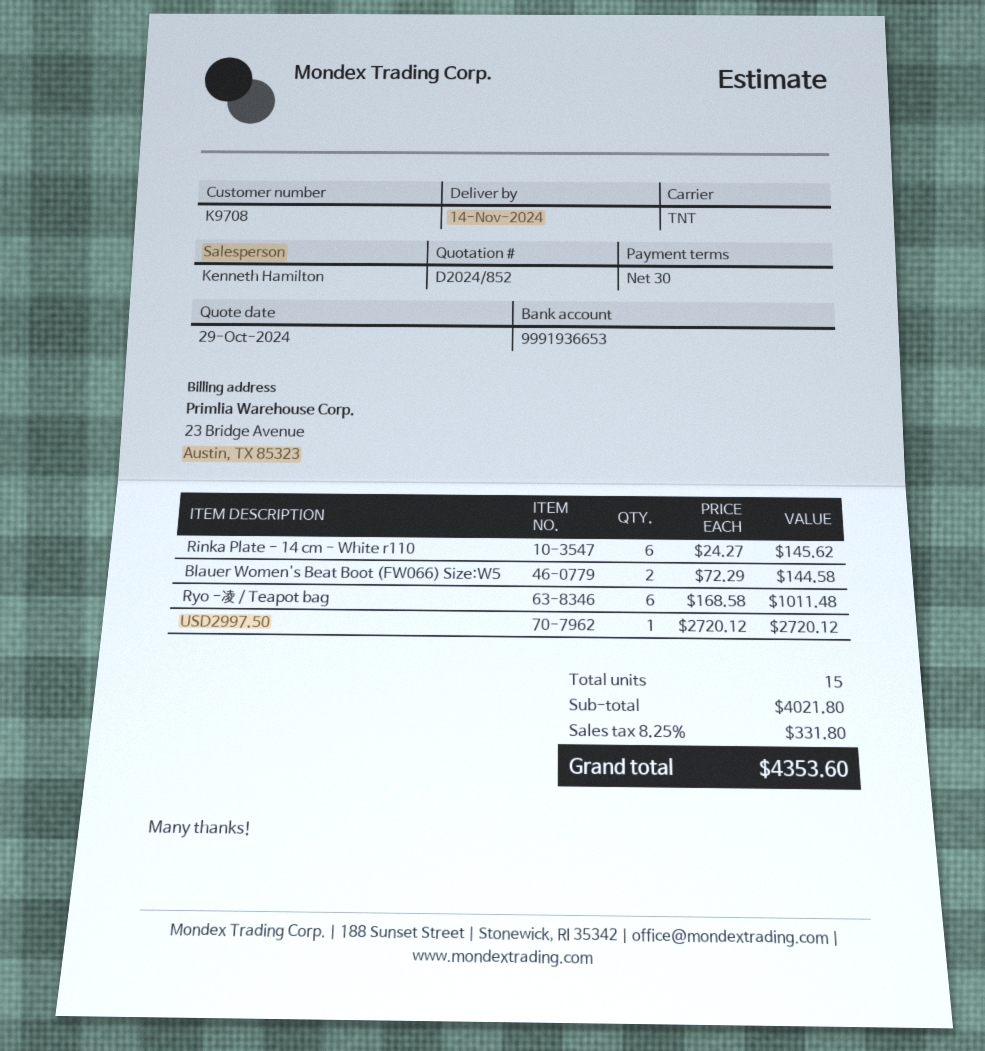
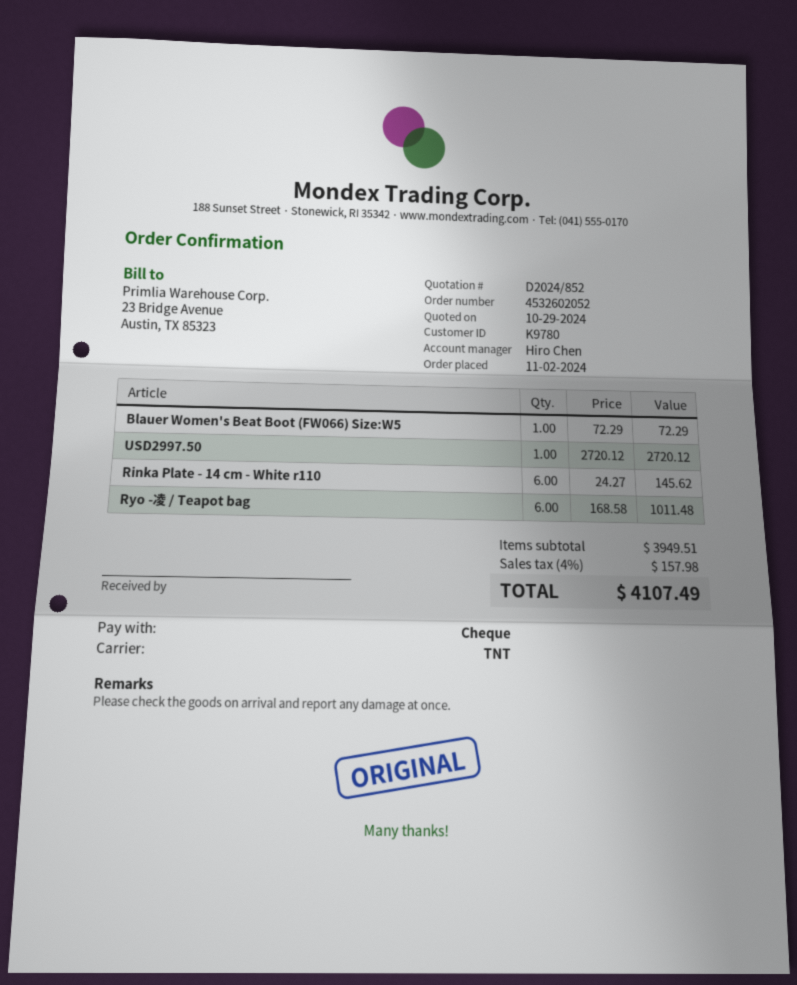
customer number: K9708 -> K9780
sales rep: Kenneth Hamilton -> Hiro Chen
Blauer Women's Beat Boot (FW066) Size:W5: 2 x 72.29 = 144.58 -> 1 x 72.29 = 72.29
subtotal: 4021.80 -> 3949.51
tax: 8.25% = 331.80 -> 4% = 157.98
total: 4353.60 -> 4107.49

